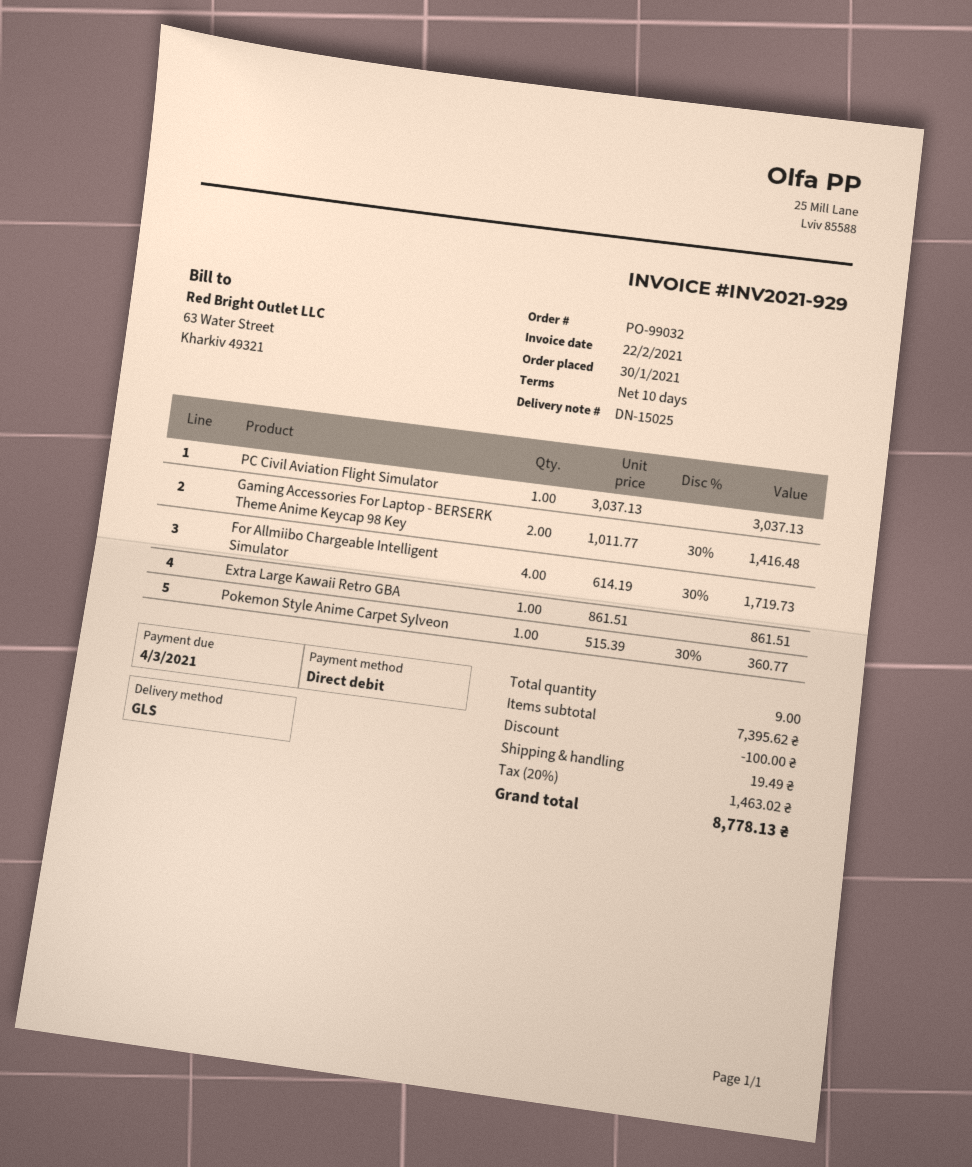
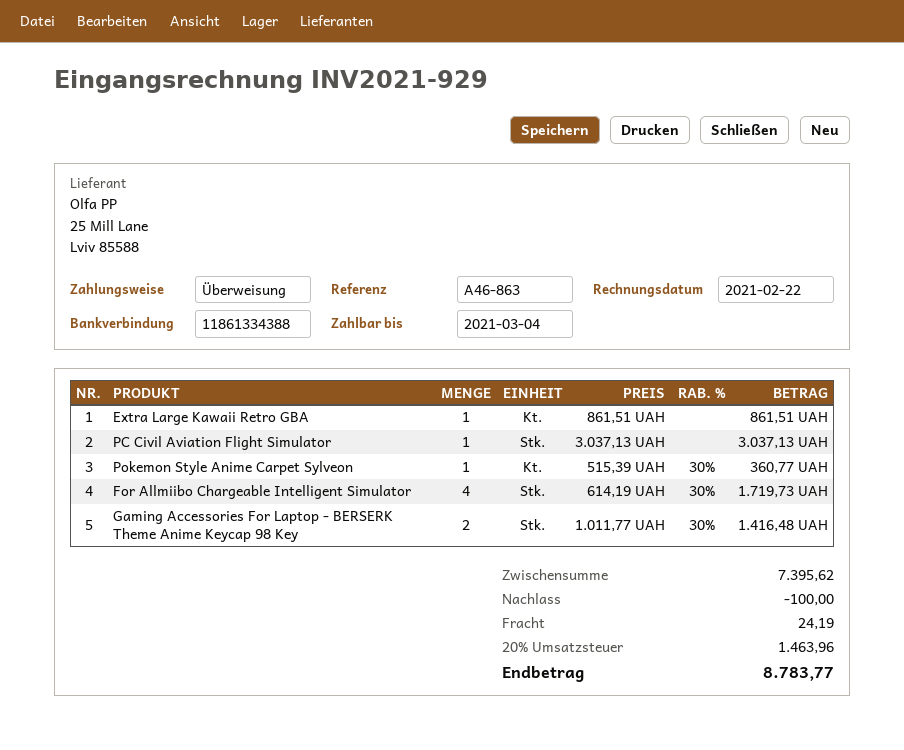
payment method: direct debit -> bank transfer
shipping: 19.49 -> 24.19
tax: 20% = 1463.02 -> 20% = 1463.96
total: 8778.13 -> 8783.77

